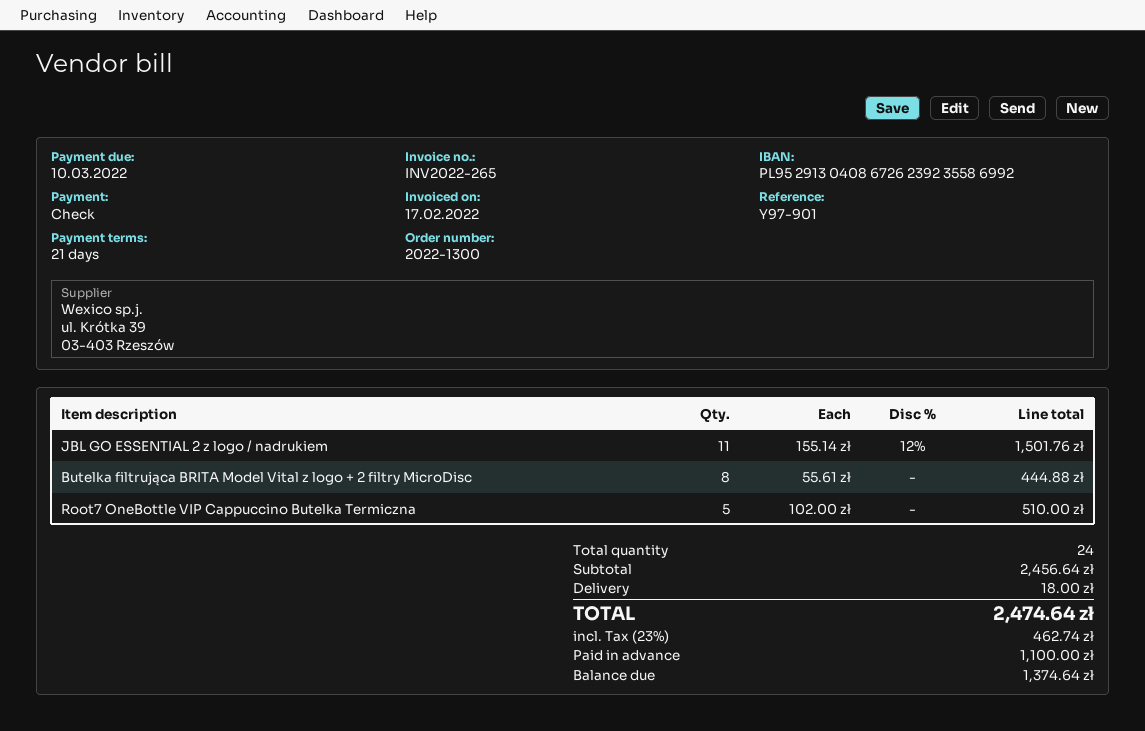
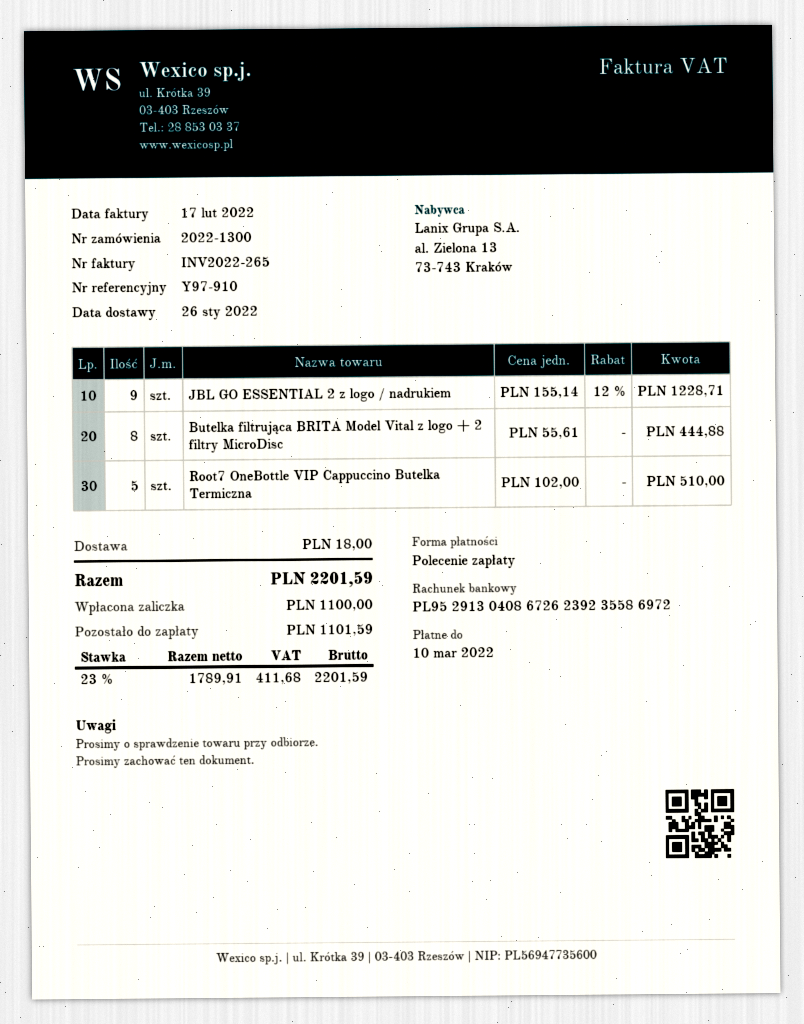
reference: Y97-901 -> Y97-910
payment method: cheque -> direct debit
bank account: PL95291304086726239235586992 -> PL95291304086726239235586972
JBL GO ESSENTIAL 2 z logo / nadrukiem: 11 x 155.14 - 12% = 1501.76 -> 9 x 155.14 - 12% = 1228.71
tax: 23% = 462.74 -> 23% = 411.68
total: 2474.64 -> 2201.59
balance: 1374.64 -> 1101.59

